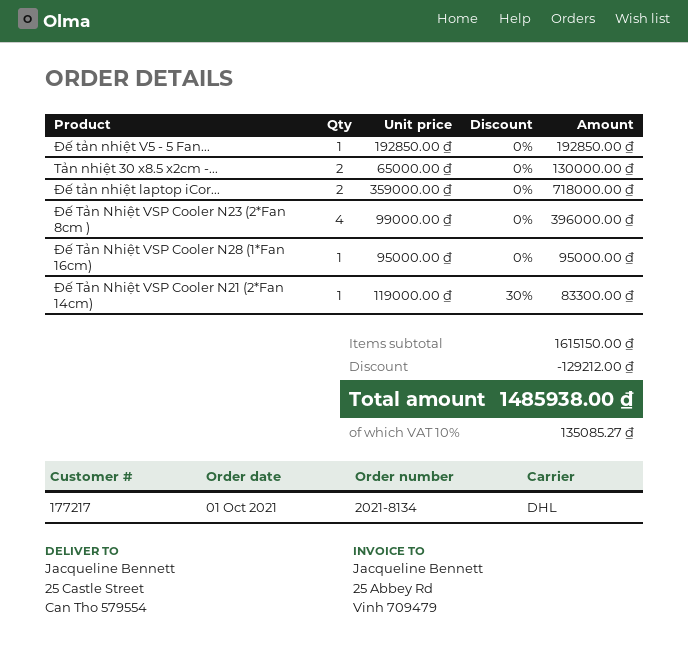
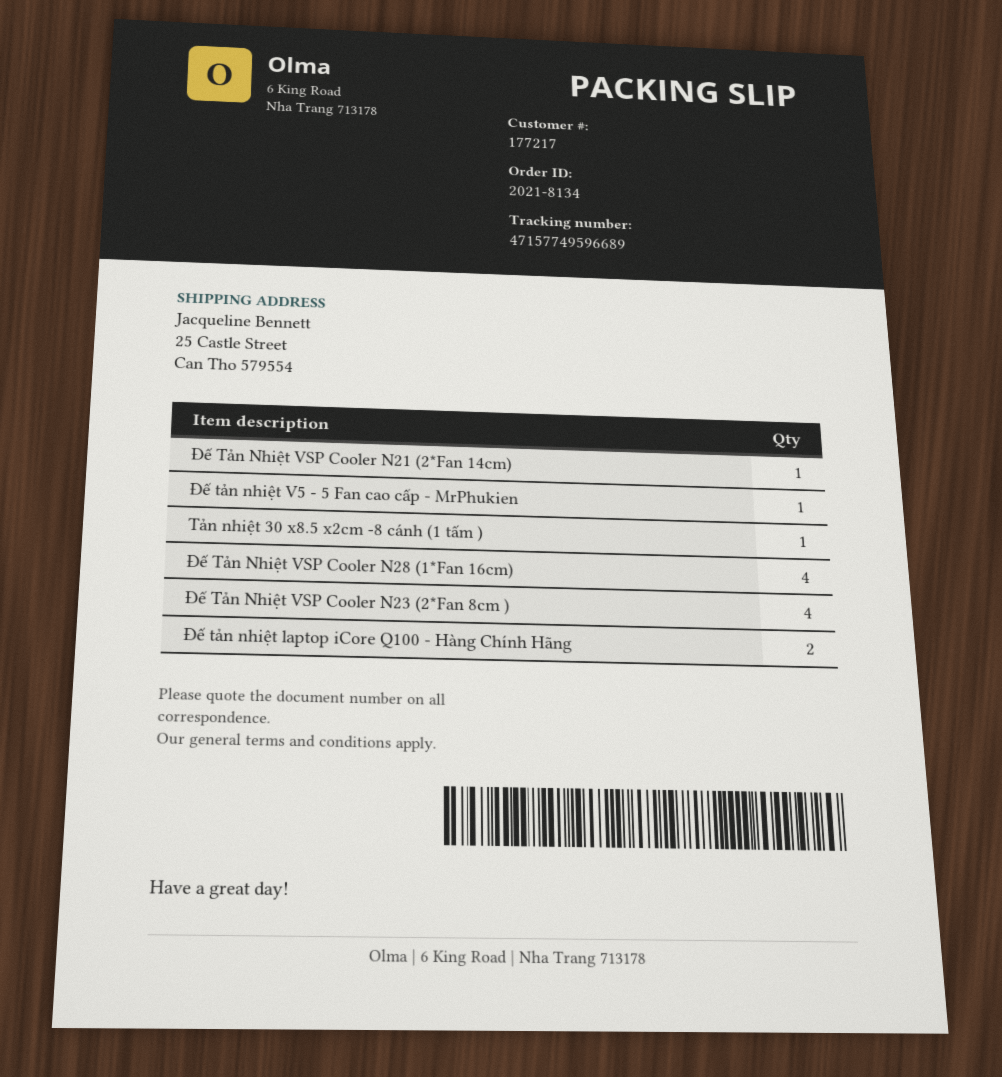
Tản nhiệt 30 x8.5 x2cm -...: 2 -> 1
Đế Tản Nhiệt VSP Cooler N28 (1*Fan 16cm): 1 -> 4

